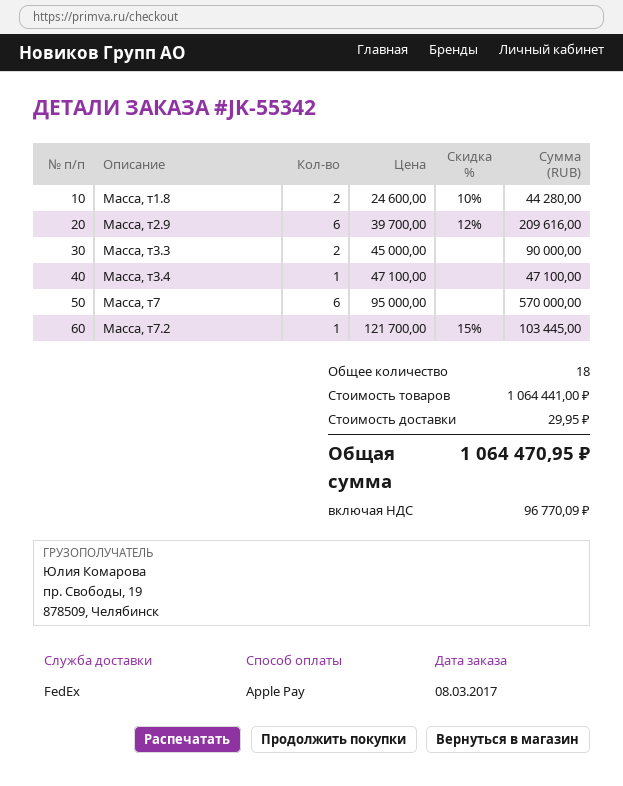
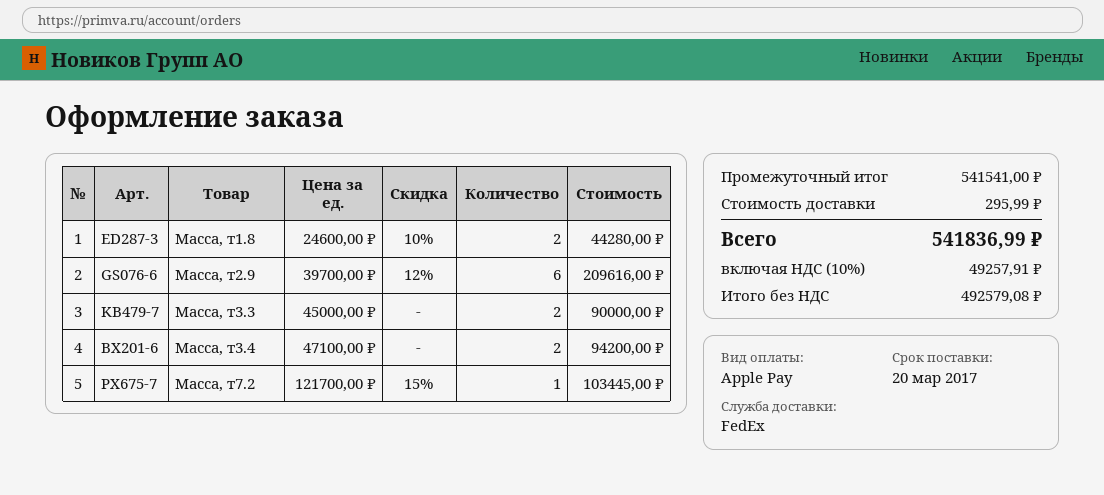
Масса, т3.4: 1 x 47100.00 = 47100.00 -> 2 x 47100.00 = 94200.00
Масса, т7: 6 x 95000.00 = 570000.00 -> none
subtotal: 1064441.00 -> 541541.00
shipping: 29.95 -> 295.99
tax: 96770.09 -> 49257.91
total: 1064470.95 -> 541836.99

